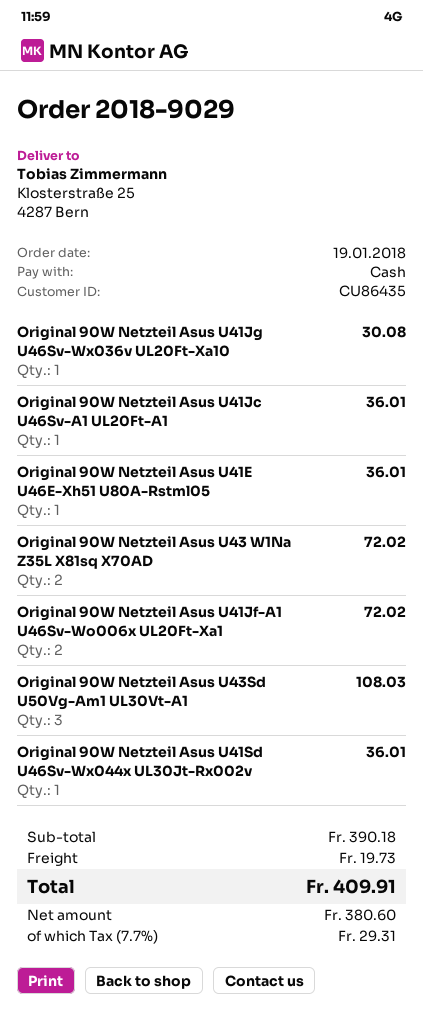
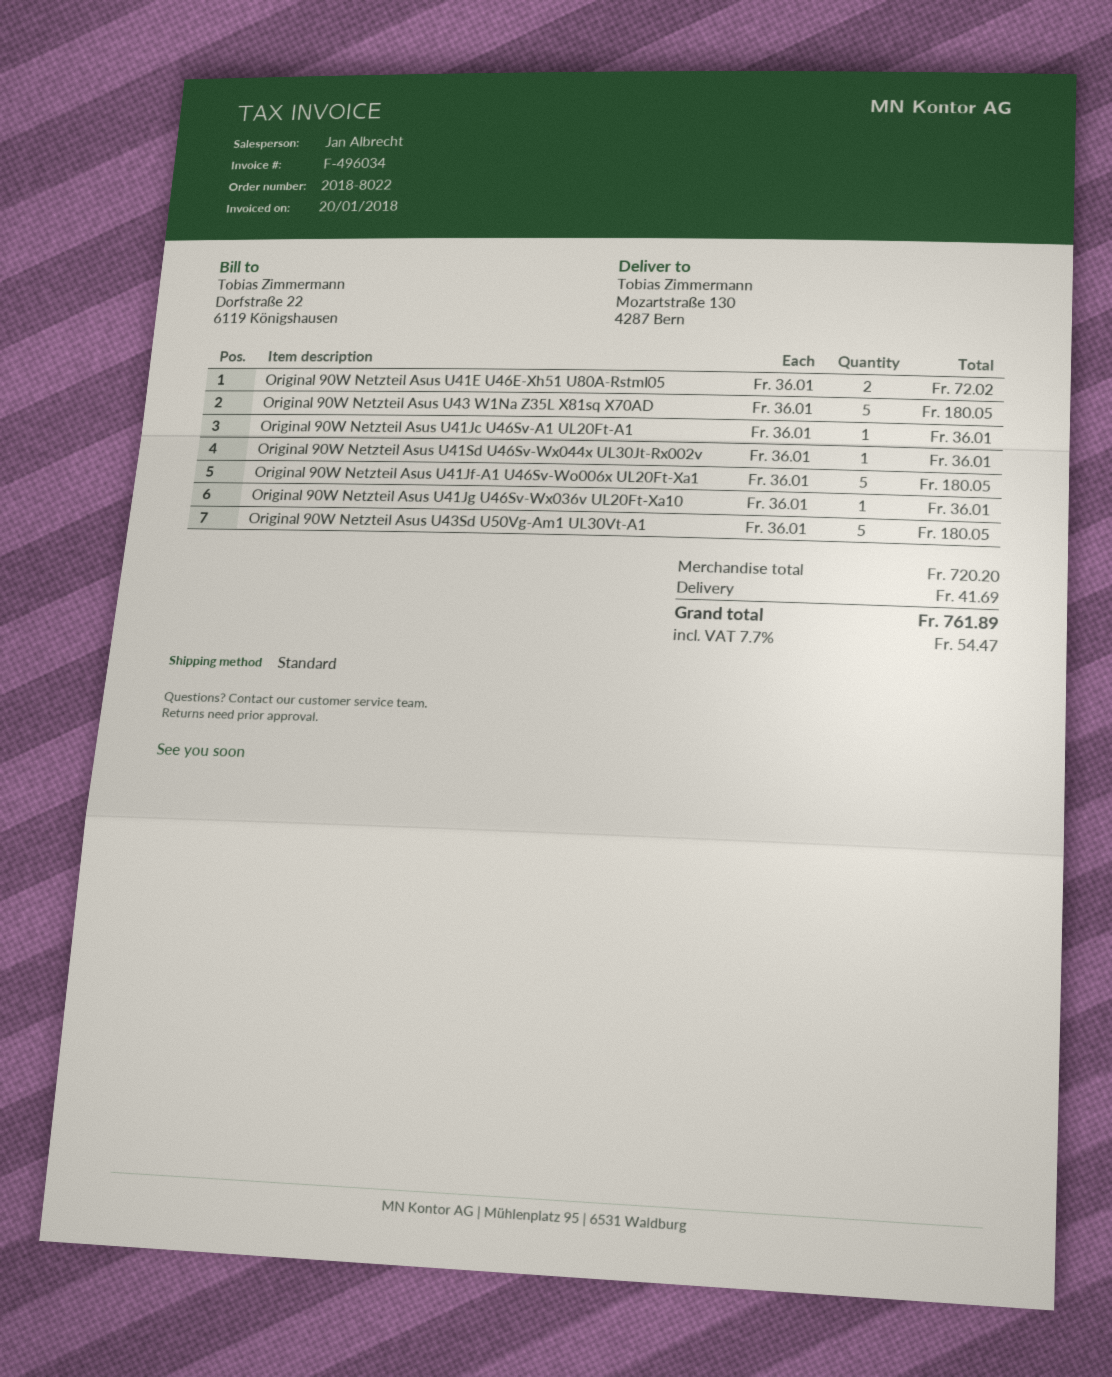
order number: 2018-9029 -> 2018-8022
ship to: Klosterstraße 25, 4287 Bern -> Mozartstraße 130, 4287 Bern
Original 90W Netzteil Asus U41Jg U46Sv-Wx036v UL20Ft-Xa10: 1 for 30.08 -> 1 for 36.01
Original 90W Netzteil Asus U41E U46E-Xh51 U80A-Rstml05: 1 for 36.01 -> 2 for 72.02
Original 90W Netzteil Asus U43 W1Na Z35L X81sq X70AD: 2 for 72.02 -> 5 for 180.05
Original 90W Netzteil Asus U41Jf-A1 U46Sv-Wo006x UL20Ft-Xa1: 2 for 72.02 -> 5 for 180.05
Original 90W Netzteil Asus U43Sd U50Vg-Am1 UL30Vt-A1: 3 for 108.03 -> 5 for 180.05
subtotal: 390.18 -> 720.20
shipping: 19.73 -> 41.69
tax: 7.7% = 29.31 -> 7.7% = 54.47
total: 409.91 -> 761.89

